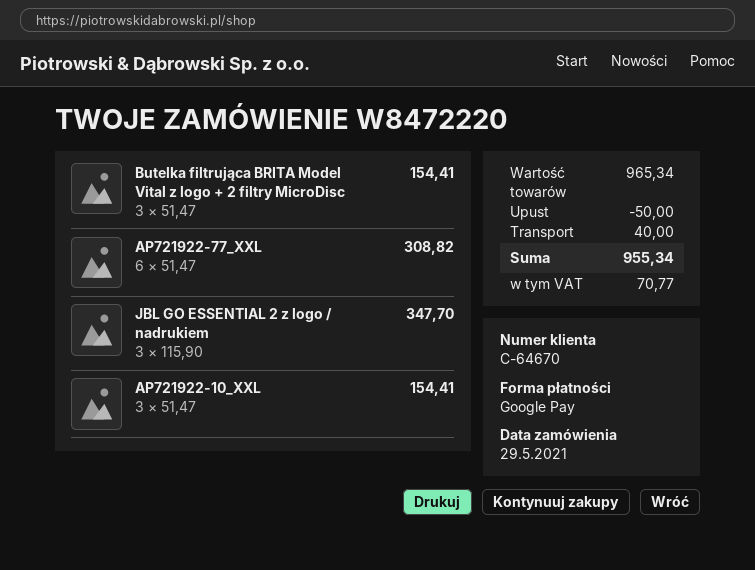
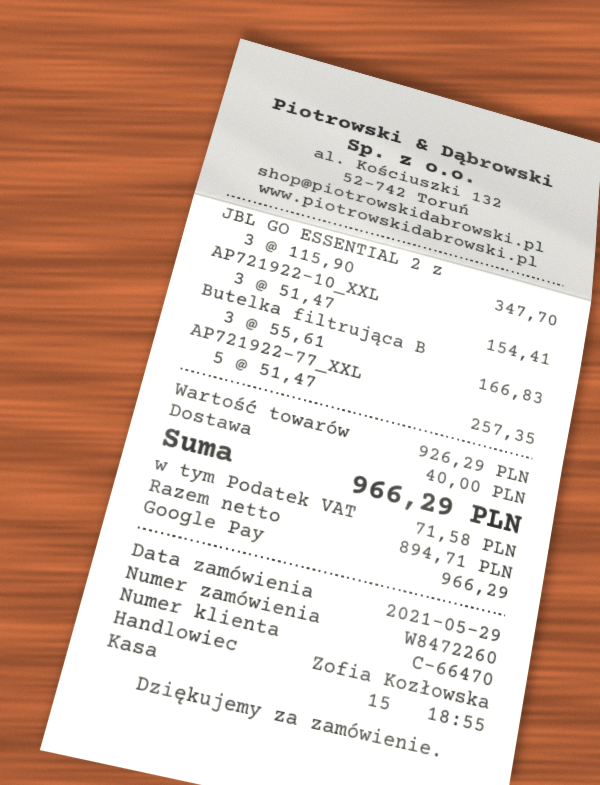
order number: W8472220 -> W8472260
customer number: C-64670 -> C-66470
Butelka filtrująca BRITA Model Vital z logo + 2 filtry MicroDisc: 3 x 51.47 = 154.41 -> 3 x 55.61 = 166.83
AP721922-77_XXL: 6 x 51.47 = 308.82 -> 5 x 51.47 = 257.35
subtotal: 965.34 -> 926.29
discount: 50.00 -> none
tax: 70.77 -> 71.58
total: 955.34 -> 966.29

